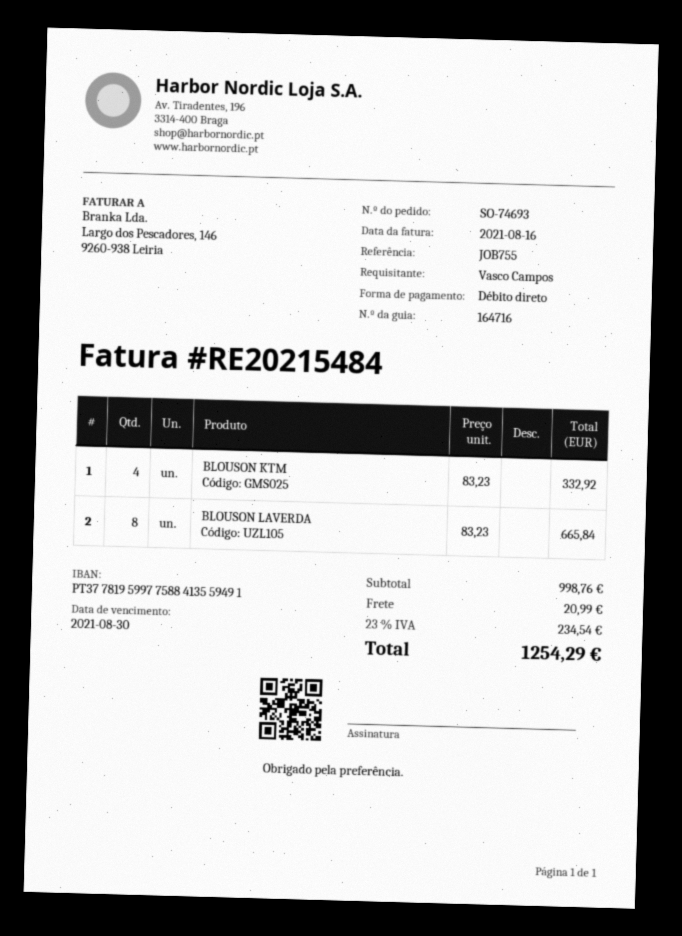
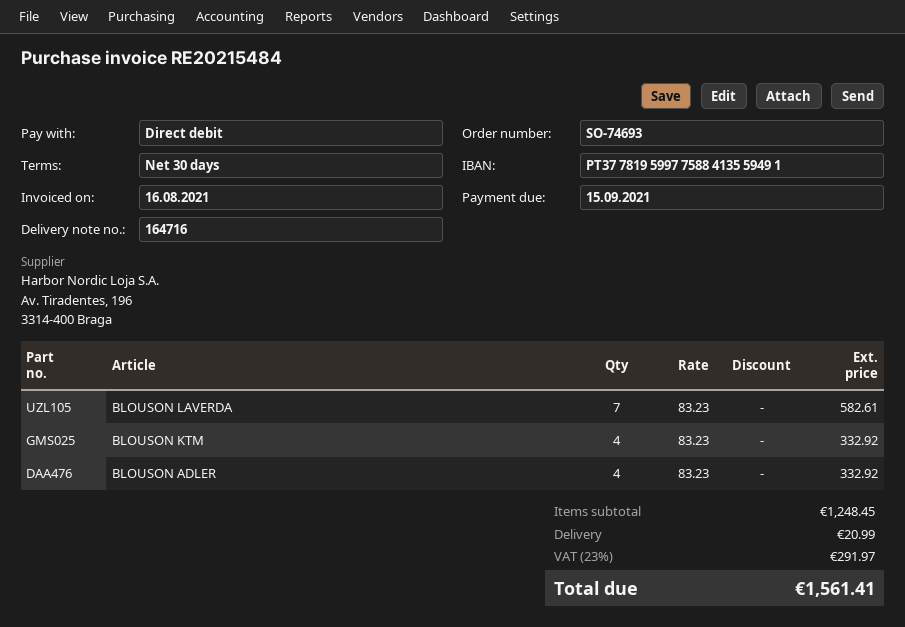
due date: 2021-08-30 -> 2021-09-15
BLOUSON LAVERDA: 8 x 83.23 = 665.84 -> 7 x 83.23 = 582.61
BLOUSON ADLER: none -> 4 x 83.23 = 332.92
subtotal: 998.76 -> 1248.45
tax: 23% = 234.54 -> 23% = 291.97
total: 1254.29 -> 1561.41

